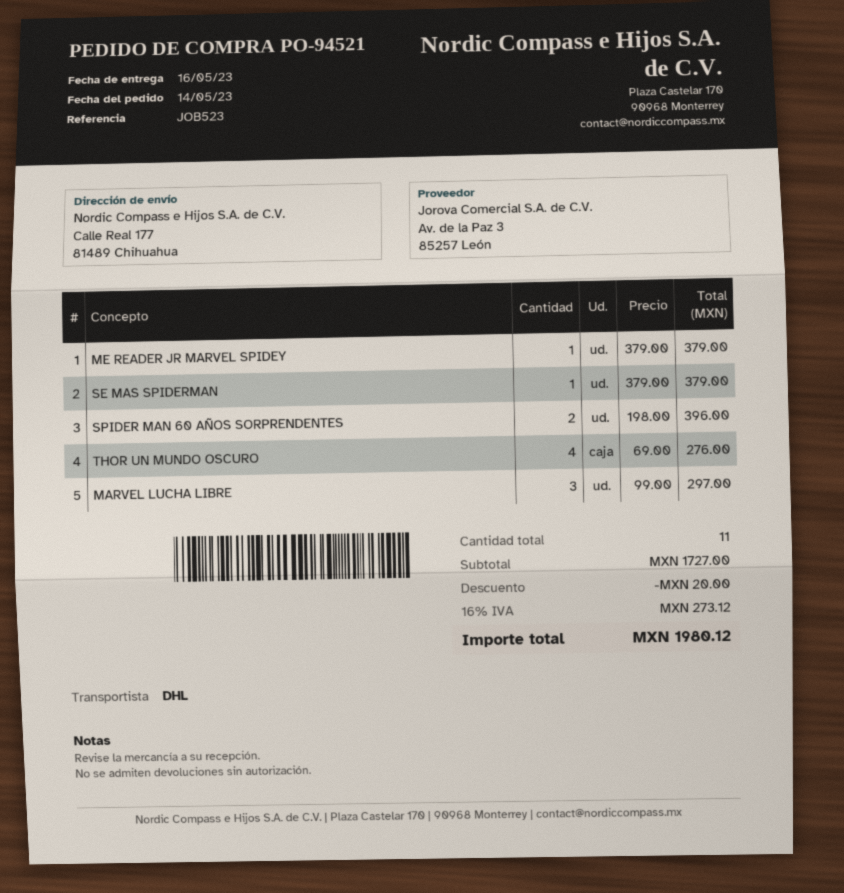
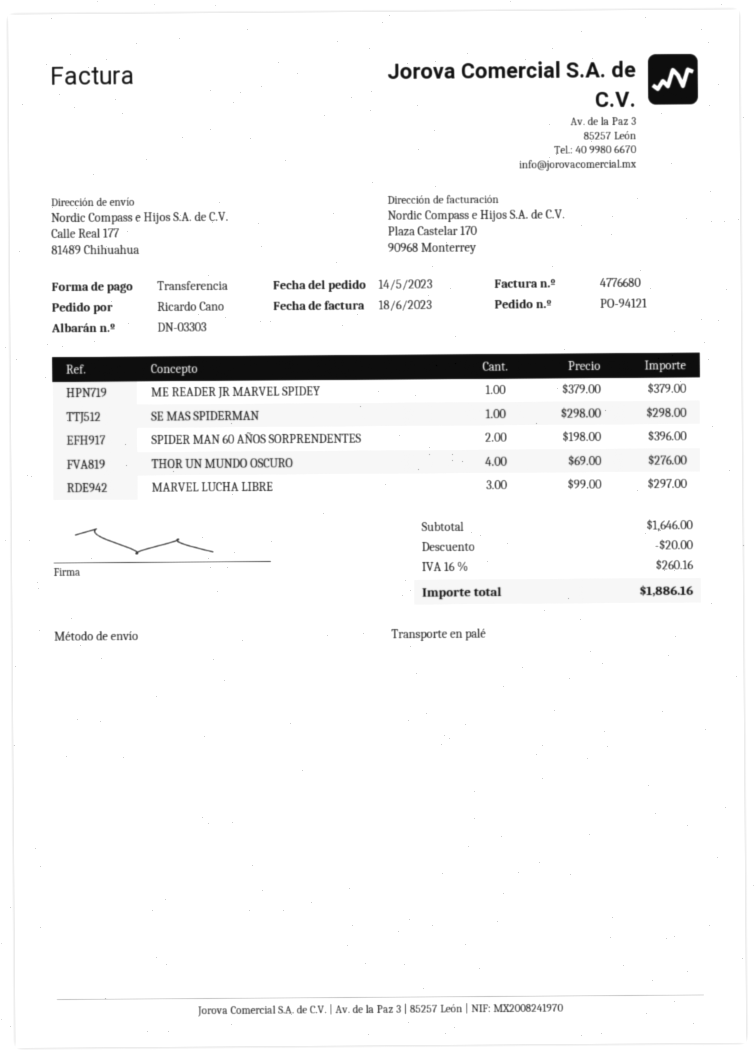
order number: PO-94521 -> PO-94121
shipping method: DHL -> pallet freight
SE MAS SPIDERMAN: 1 x 379.00 = 379.00 -> 1 x 298.00 = 298.00
subtotal: 1727.00 -> 1646.00
tax: 16% = 273.12 -> 16% = 260.16
total: 1980.12 -> 1886.16

